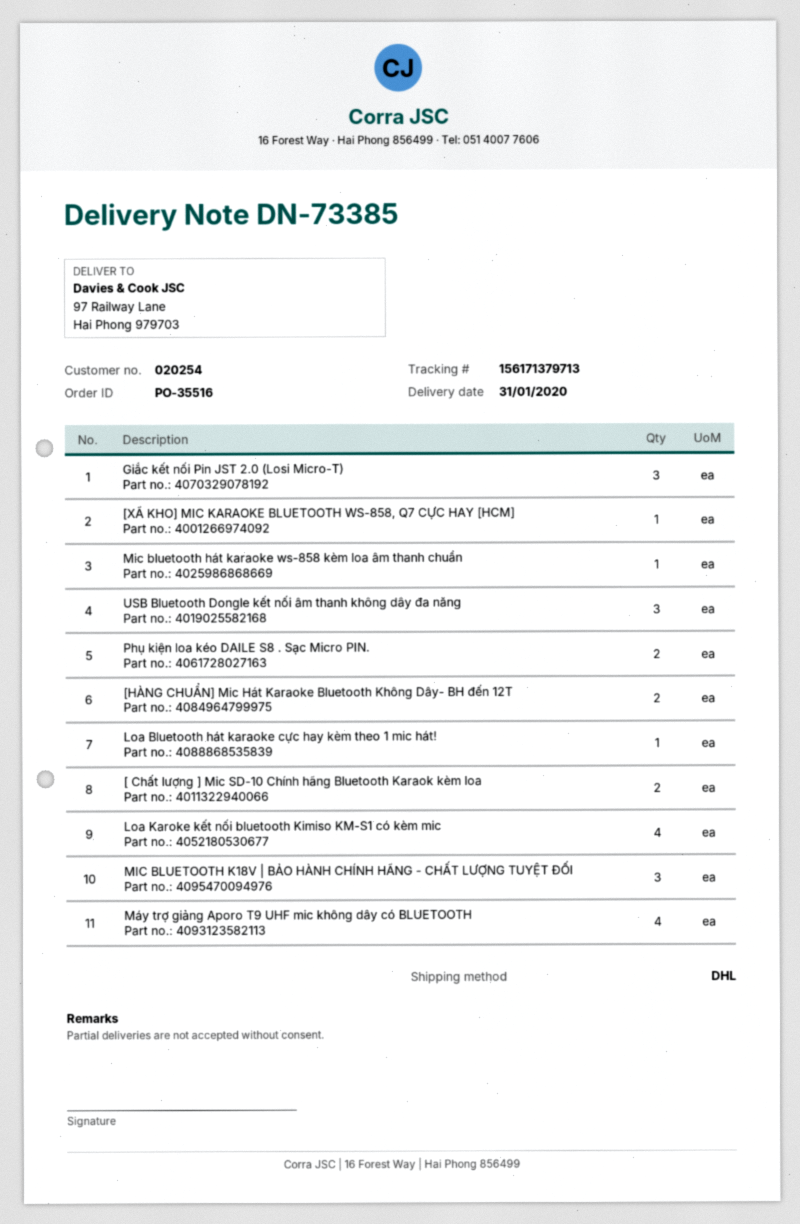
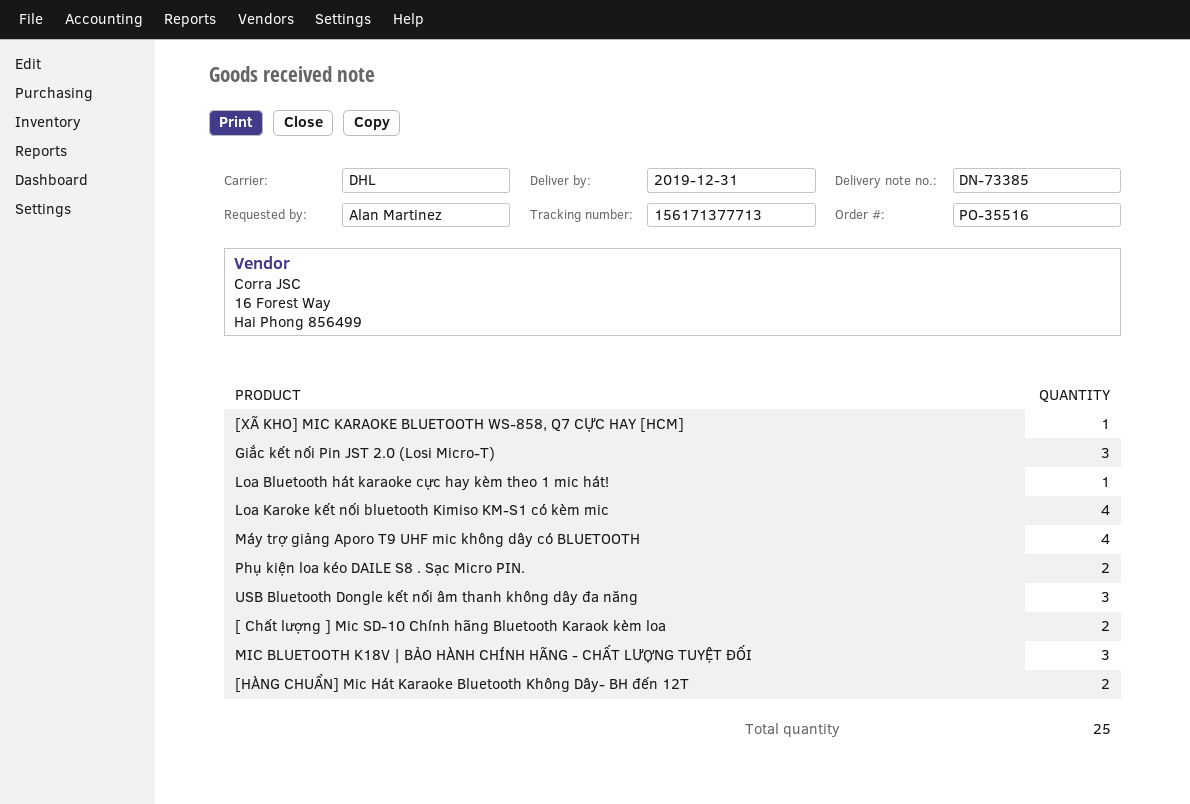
delivery date: 2020-01-31 -> 2019-12-31
tracking number: 156171379713 -> 156171377713
Mic bluetooth hát karaoke ws-858 kèm loa âm thanh chuẩn: 1 -> none

